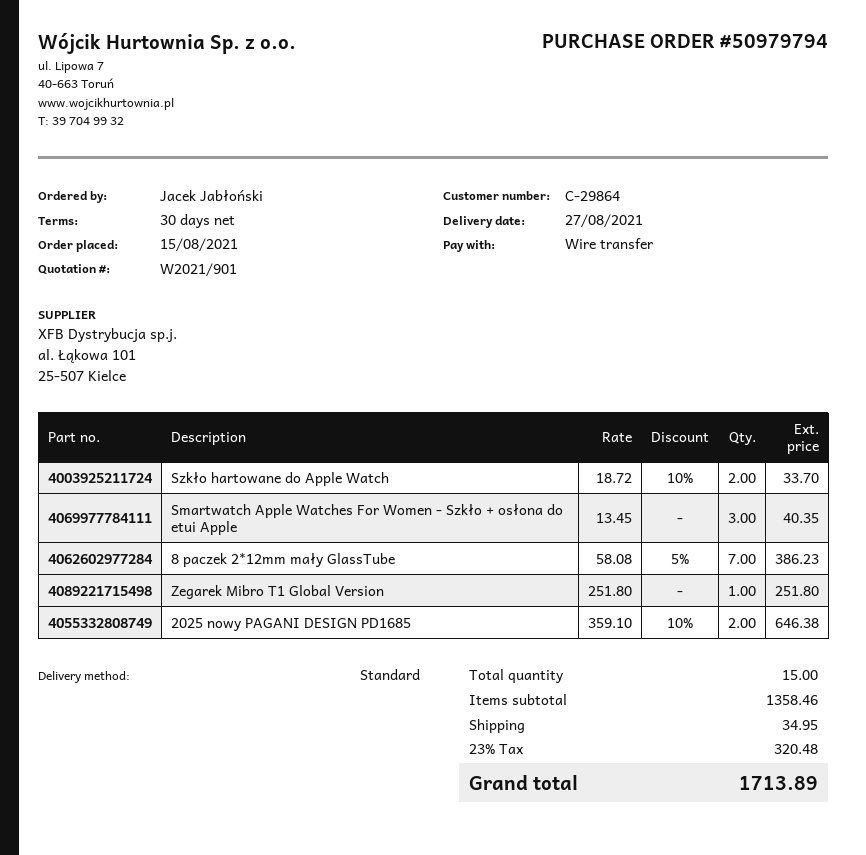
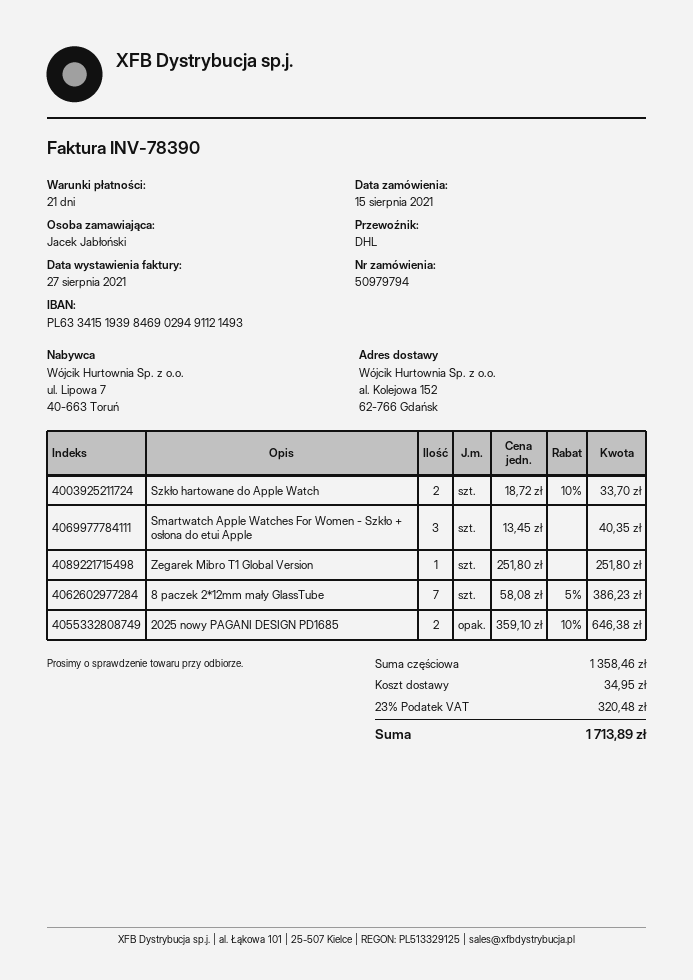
payment terms: 30 days -> 21 days
shipping method: standard -> DHL

